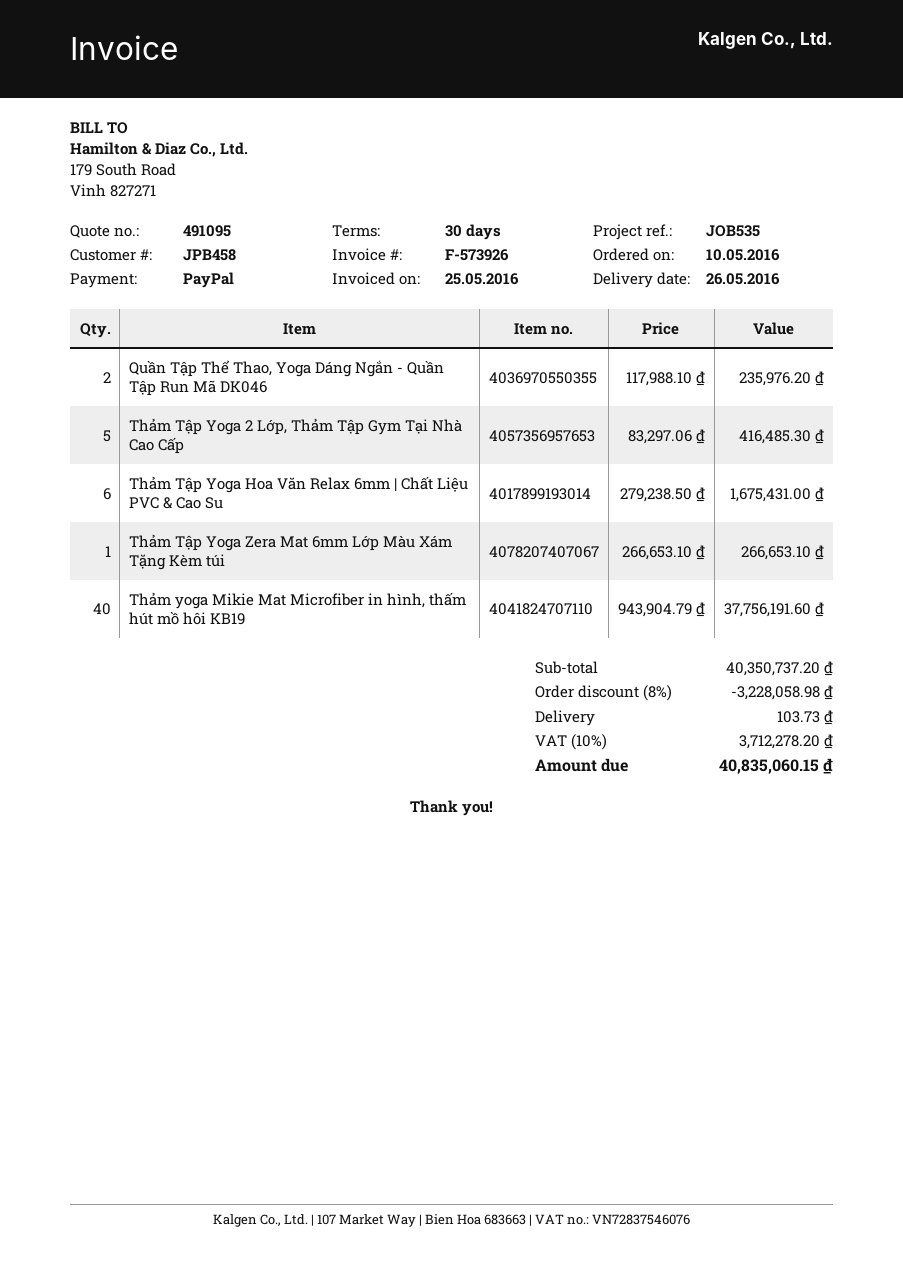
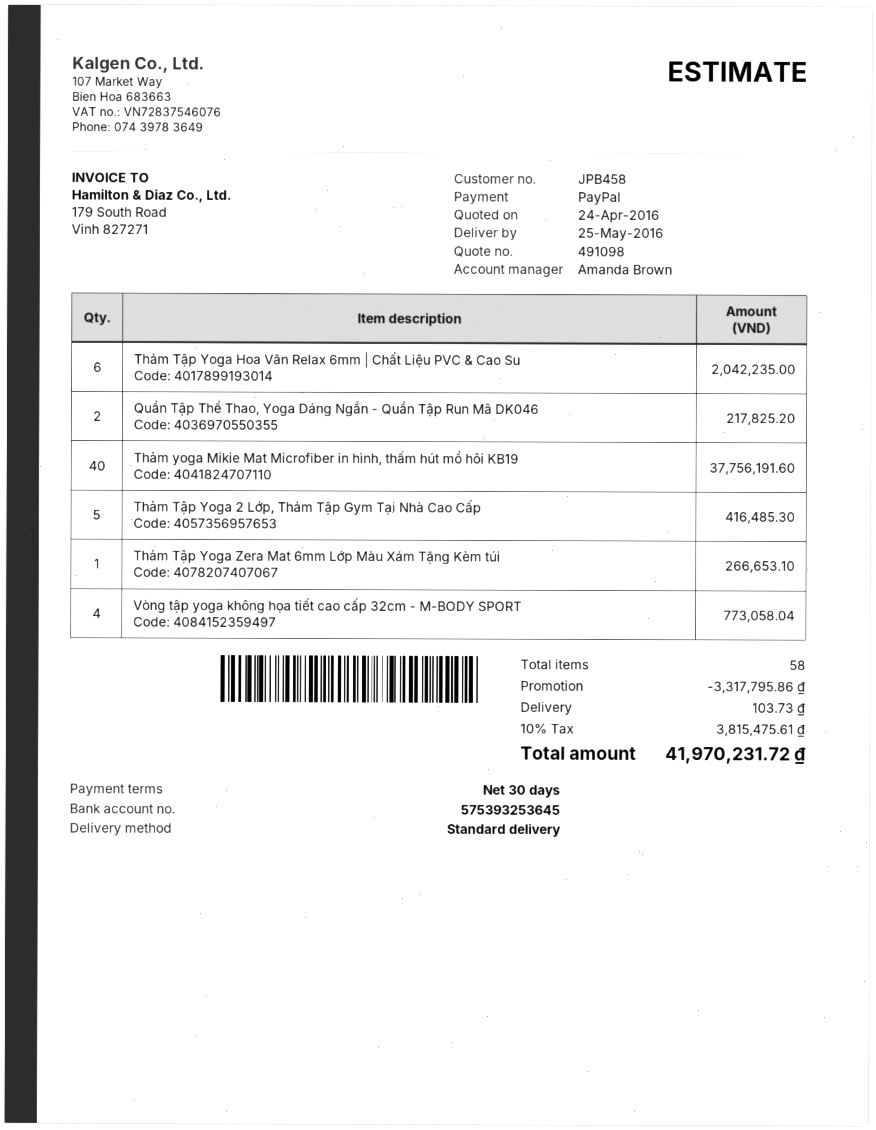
quote number: 491095 -> 491098
delivery date: 2016-05-26 -> 2016-05-25
Quần Tập Thể Thao, Yoga Dáng Ngắn - Quần Tập Run Mã DK046: 2 for 235976.20 -> 2 for 217825.20
Thảm Tập Yoga Hoa Văn Relax 6mm | Chất Liệu PVC & Cao Su: 6 for 1675431.00 -> 6 for 2042235.00
Vòng tập yoga không họa tiết cao cấp 32cm - M-BODY SPORT: none -> 4 for 773058.04
discount: 3228058.98 -> 3317795.86
tax: 10% = 3712278.20 -> 10% = 3815475.61
total: 40835060.15 -> 41970231.72

